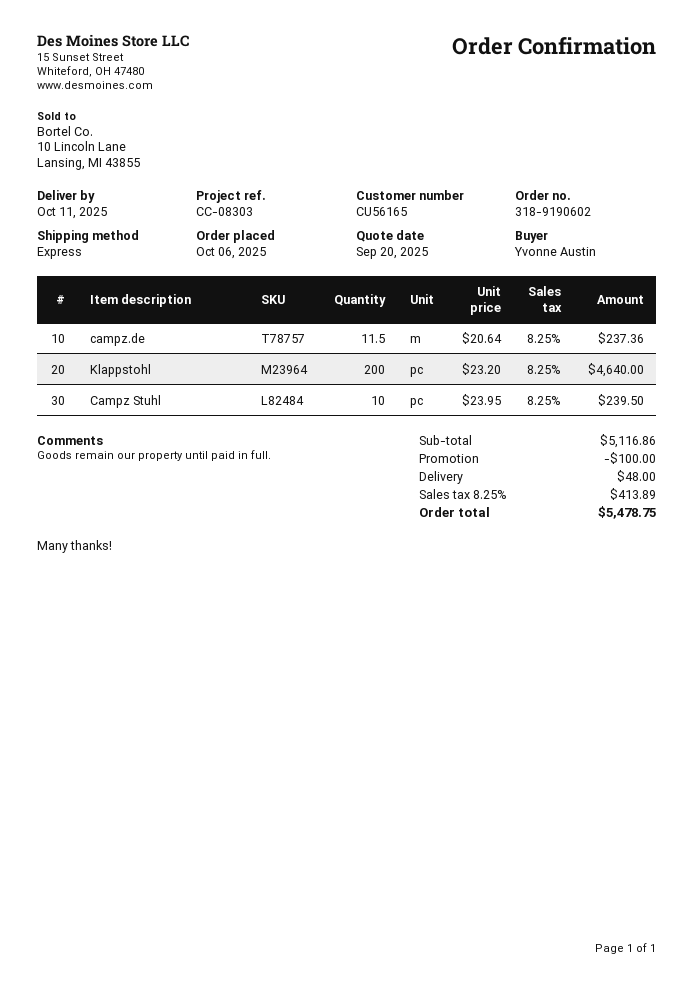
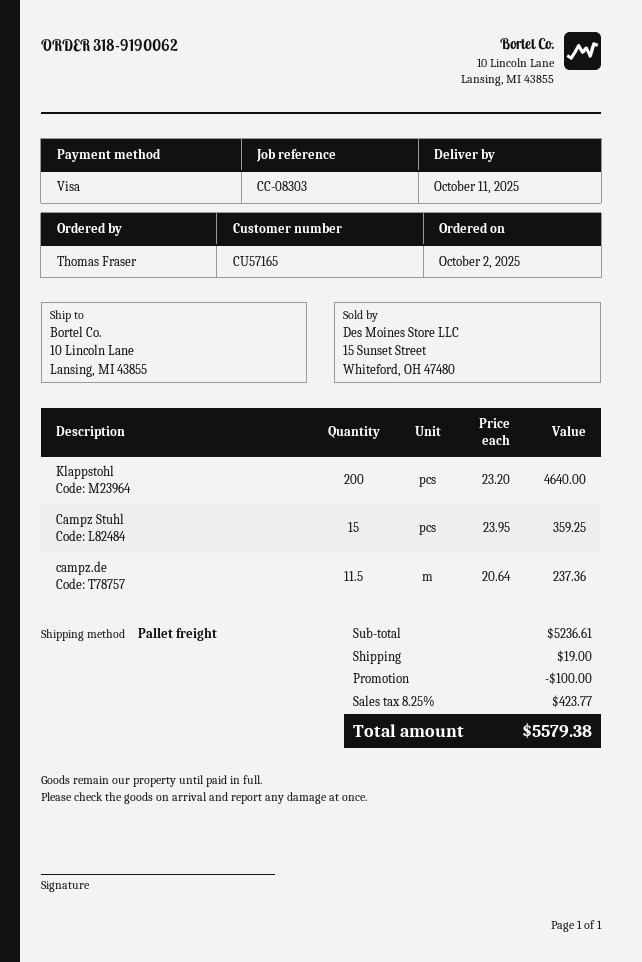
order number: 318-9190602 -> 318-9190062
order date: 2025-10-06 -> 2025-10-02
customer number: CU56165 -> CU57165
ordered by: Yvonne Austin -> Thomas Fraser
shipping method: express -> pallet freight
Campz Stuhl: 10 x 23.95 = 239.50 -> 15 x 23.95 = 359.25
subtotal: 5116.86 -> 5236.61
shipping: 48.00 -> 19.00
tax: 8.25% = 413.89 -> 8.25% = 423.77
total: 5478.75 -> 5579.38

